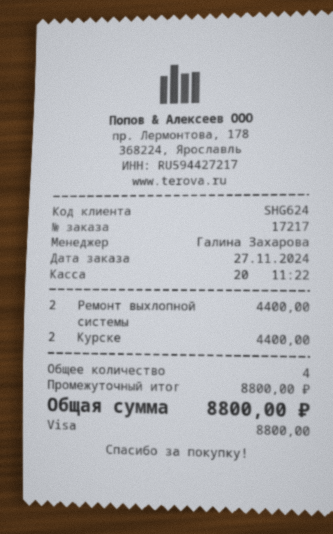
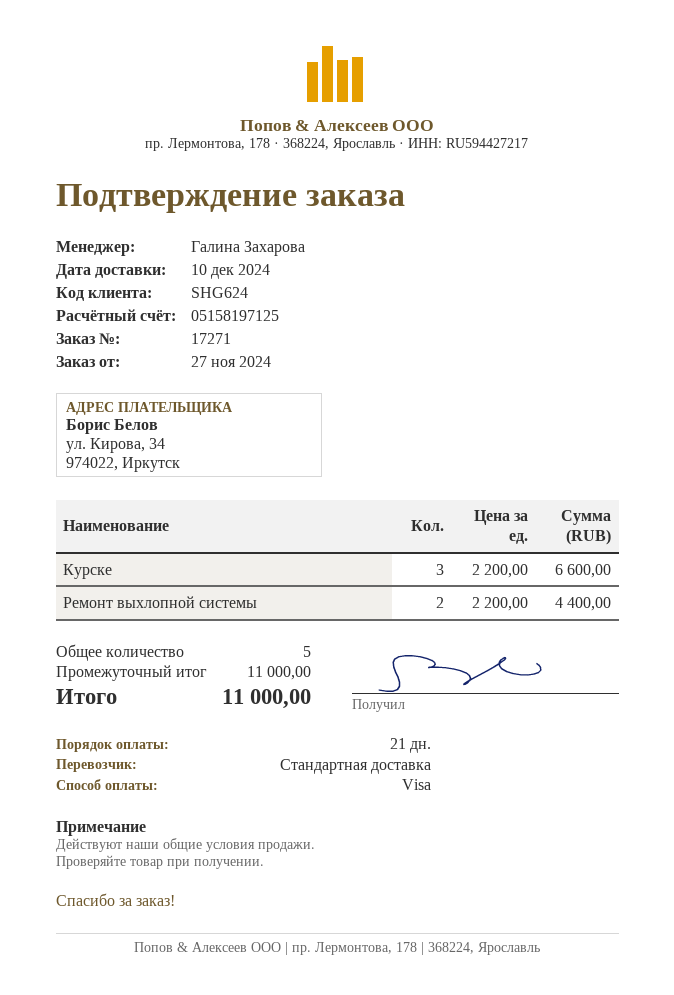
order number: 17217 -> 17271
Курске: 2 for 4400.00 -> 3 for 6600.00
total quantity: 4 -> 5
subtotal: 8800.00 -> 11000.00
total: 8800.00 -> 11000.00

